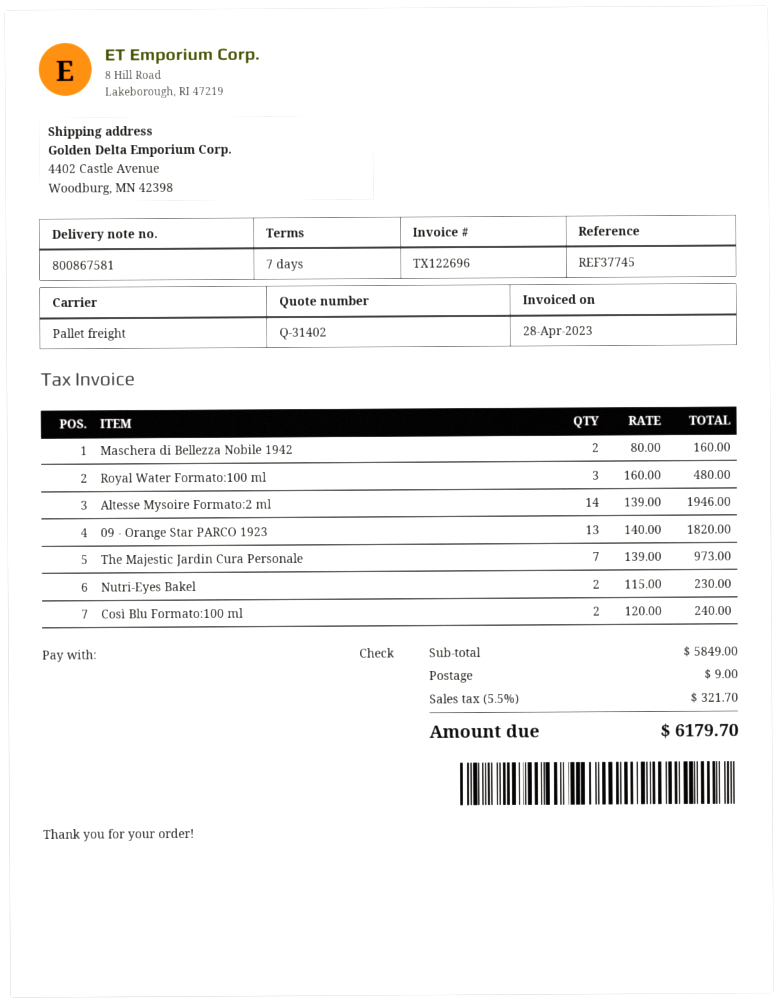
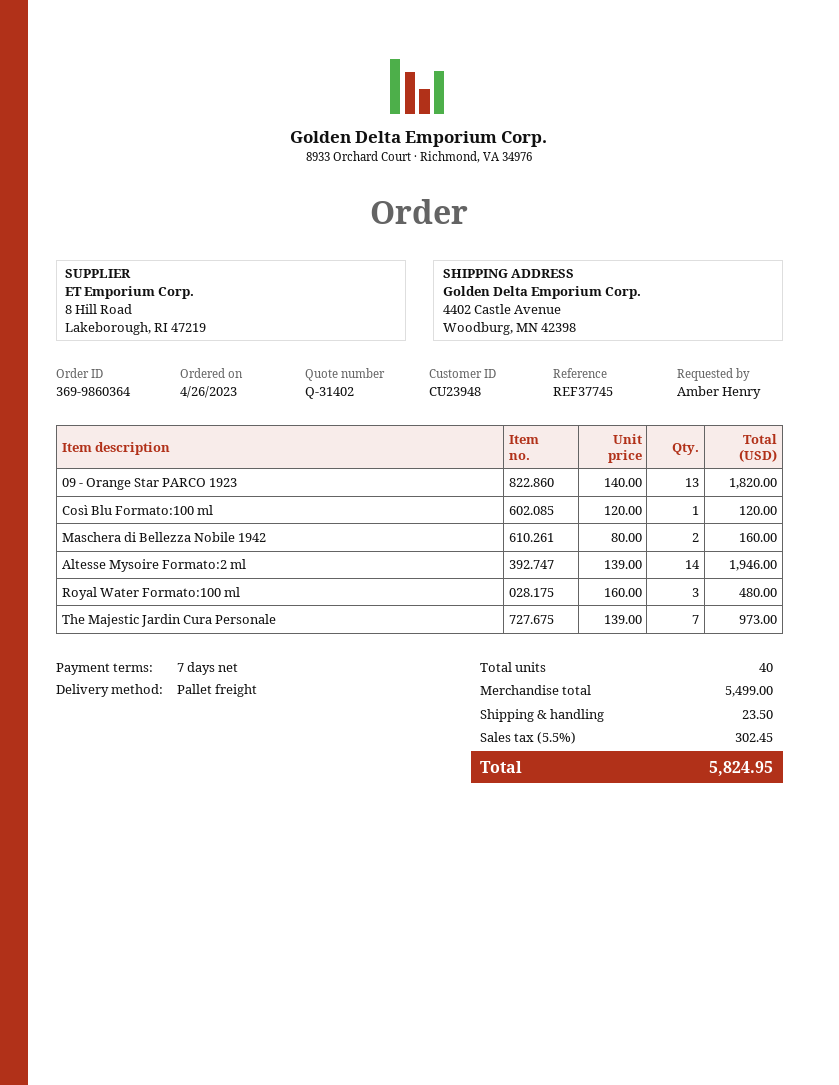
Nutri-Eyes Bakel: 2 x 115.00 = 230.00 -> none
Così Blu Formato:100 ml: 2 x 120.00 = 240.00 -> 1 x 120.00 = 120.00
subtotal: 5849.00 -> 5499.00
shipping: 9.00 -> 23.50
tax: 5.5% = 321.70 -> 5.5% = 302.45
total: 6179.70 -> 5824.95

